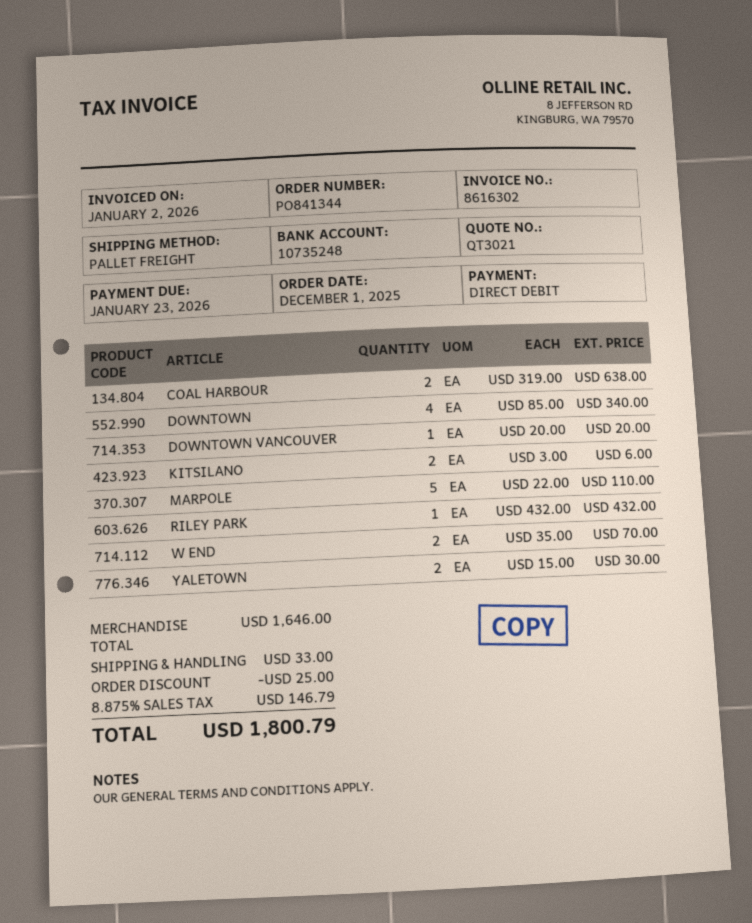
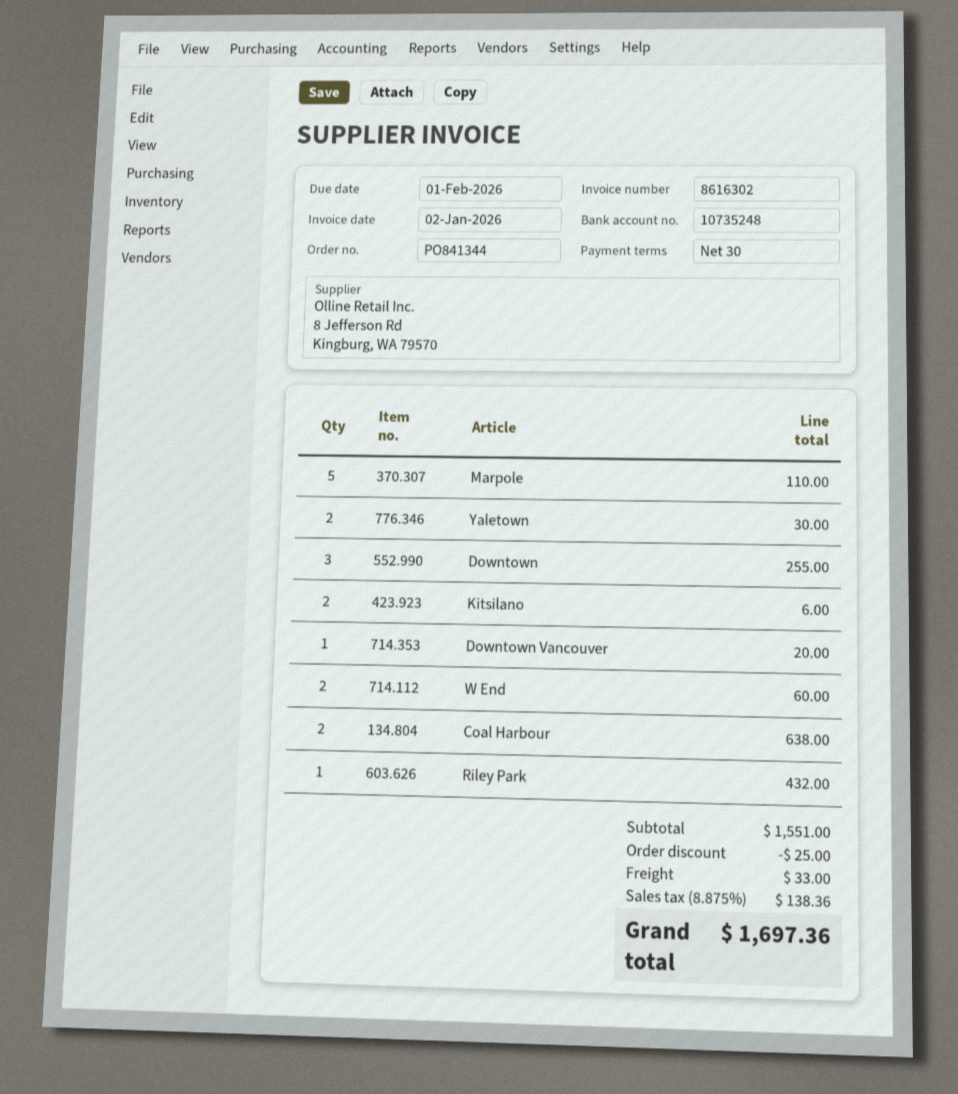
due date: 2026-01-23 -> 2026-02-01
DOWNTOWN: 4 for 340.00 -> 3 for 255.00
W END: 2 for 70.00 -> 2 for 60.00
subtotal: 1646.00 -> 1551.00
tax: 8.875% = 146.79 -> 8.875% = 138.36
total: 1800.79 -> 1697.36

